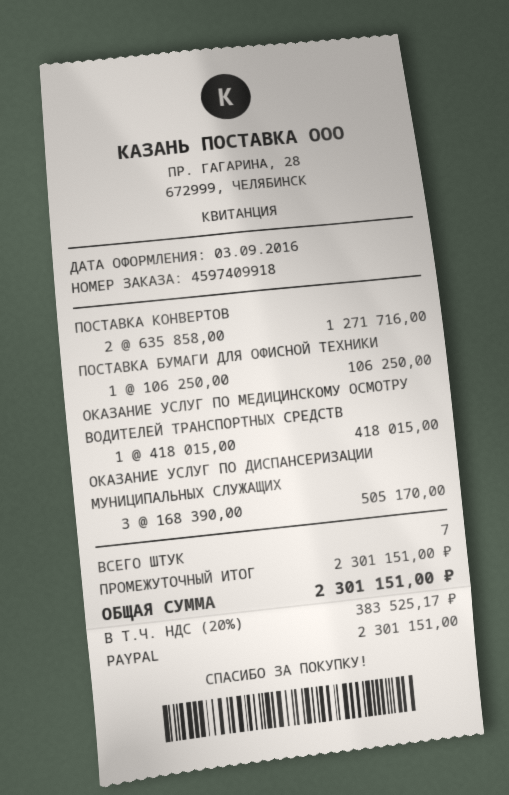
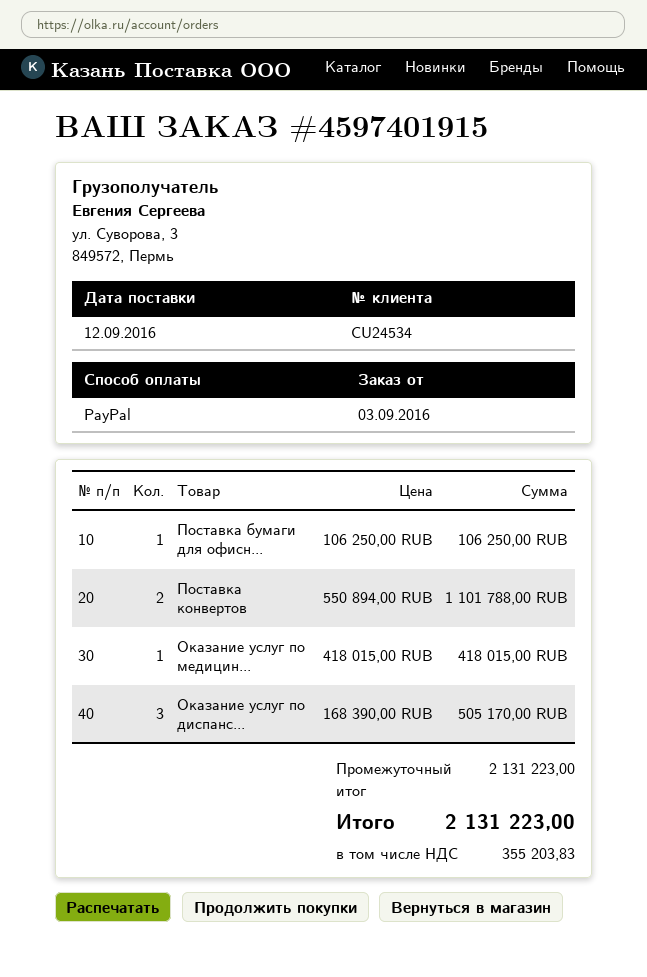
order number: 4597409918 -> 4597401915
ПОСТАВКА КОНВЕРТОВ: 2 x 635858.00 = 1271716.00 -> 2 x 550894.00 = 1101788.00
subtotal: 2301151.00 -> 2131223.00
tax: 383525.17 -> 355203.83
total: 2301151.00 -> 2131223.00

